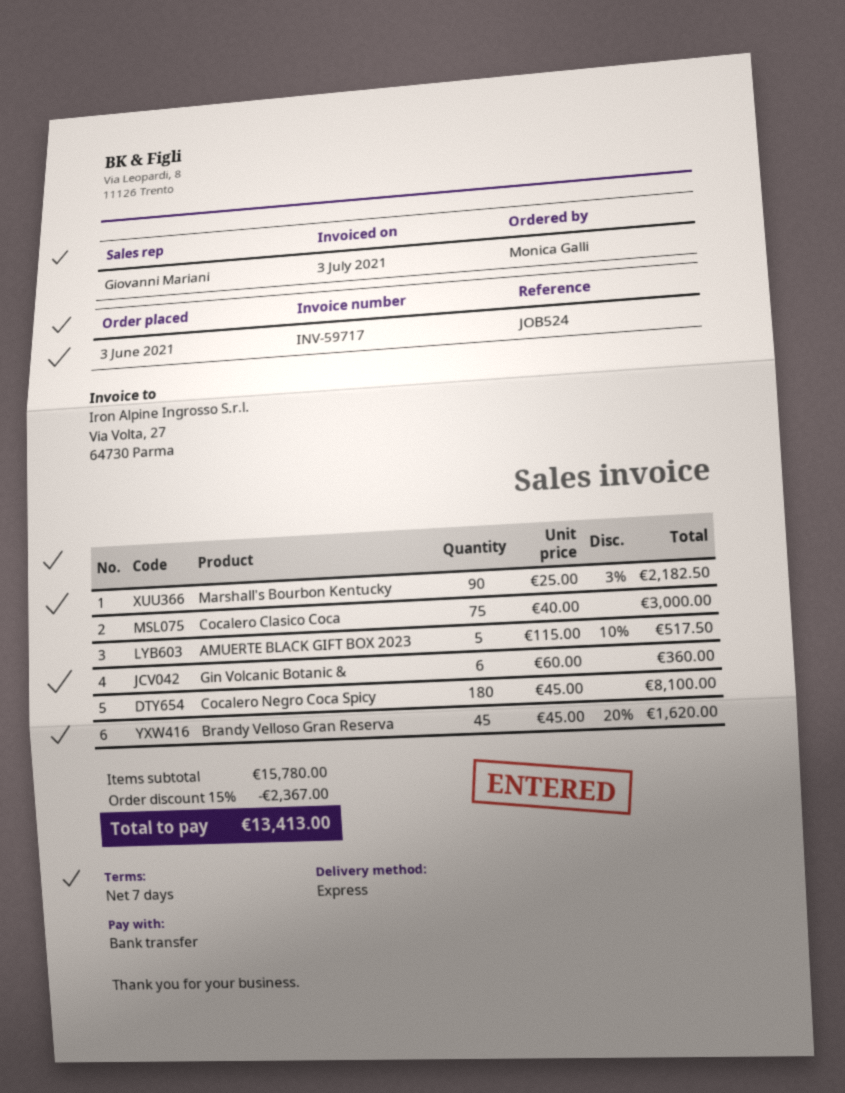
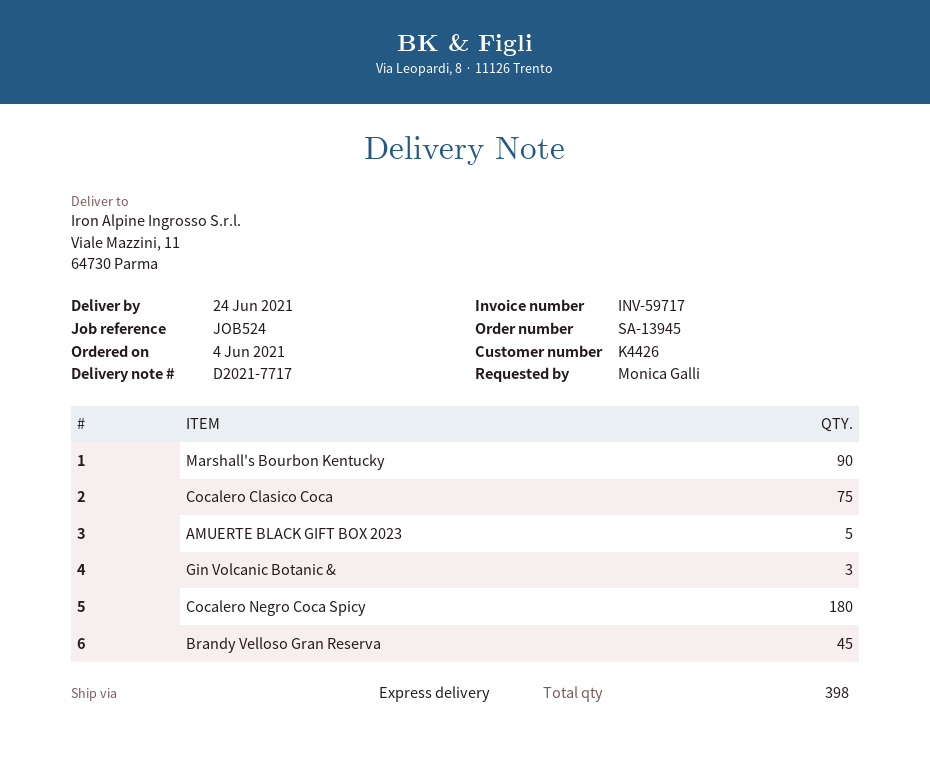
order date: 2021-06-03 -> 2021-06-04
Gin Volcanic Botanic &: 6 -> 3

